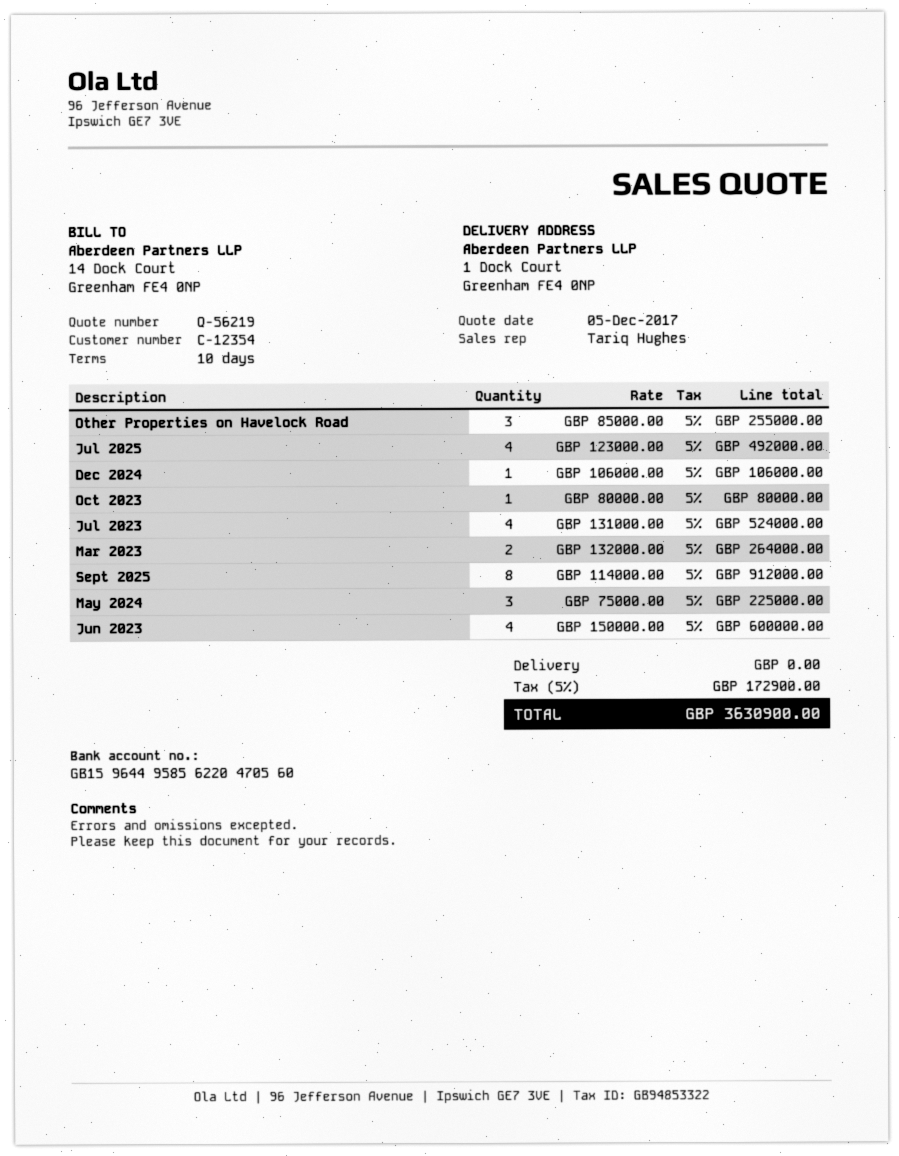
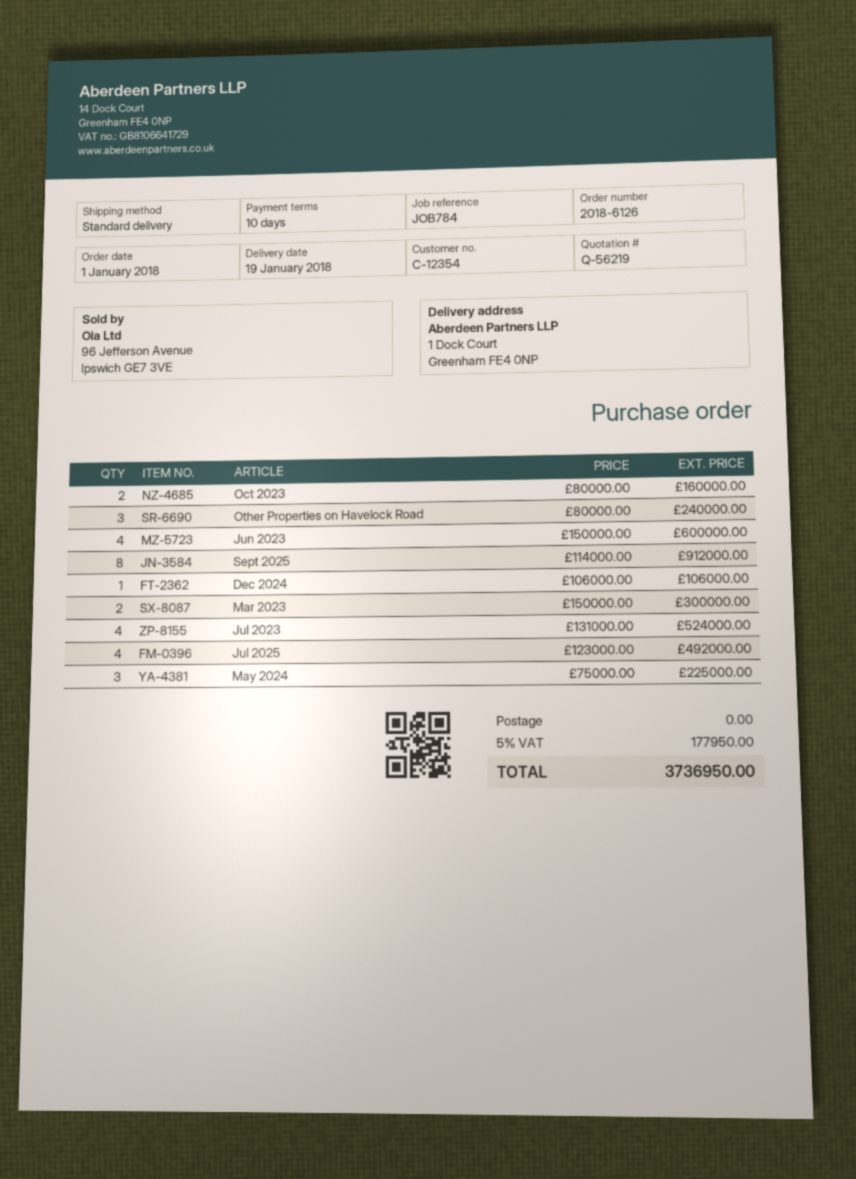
Other Properties on Havelock Road: 3 x 85000.00 = 255000.00 -> 3 x 80000.00 = 240000.00
Oct 2023: 1 x 80000.00 = 80000.00 -> 2 x 80000.00 = 160000.00
Mar 2023: 2 x 132000.00 = 264000.00 -> 2 x 150000.00 = 300000.00
tax: 5% = 172900.00 -> 5% = 177950.00
total: 3630900.00 -> 3736950.00

